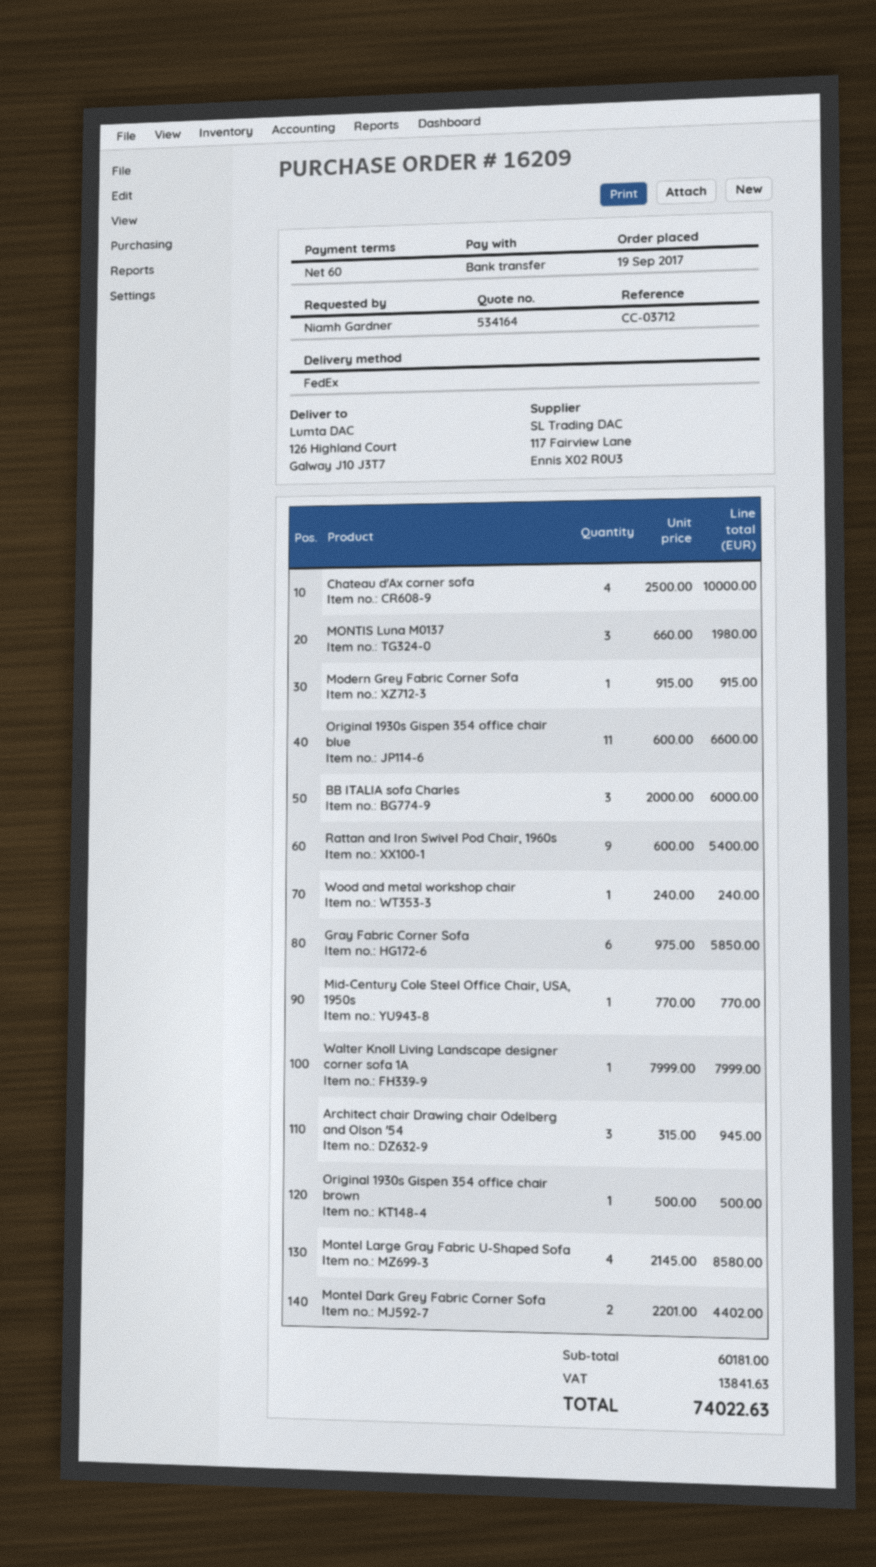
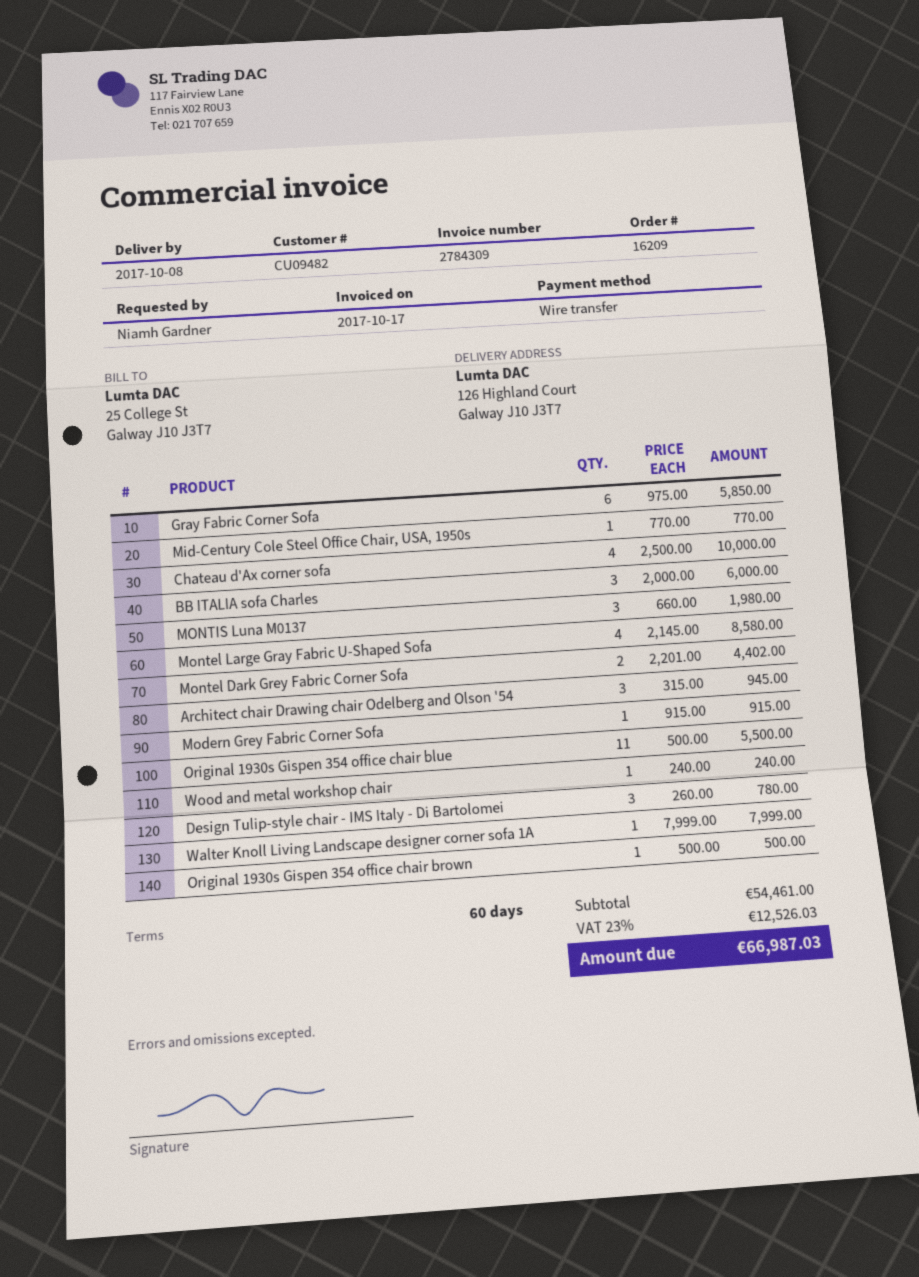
Original 1930s Gispen 354 office chair blue: 11 x 600.00 = 6600.00 -> 11 x 500.00 = 5500.00
Rattan and Iron Swivel Pod Chair, 1960s: 9 x 600.00 = 5400.00 -> none
Design Tulip-style chair - IMS Italy - Di Bartolomei: none -> 3 x 260.00 = 780.00
subtotal: 60181.00 -> 54461.00
tax: 13841.63 -> 12526.03
total: 74022.63 -> 66987.03

